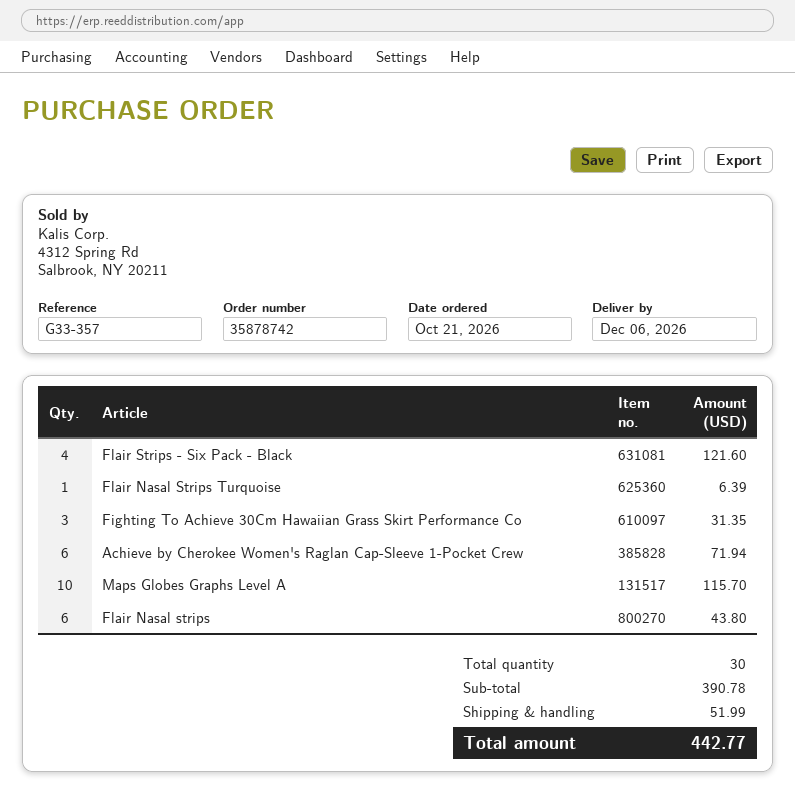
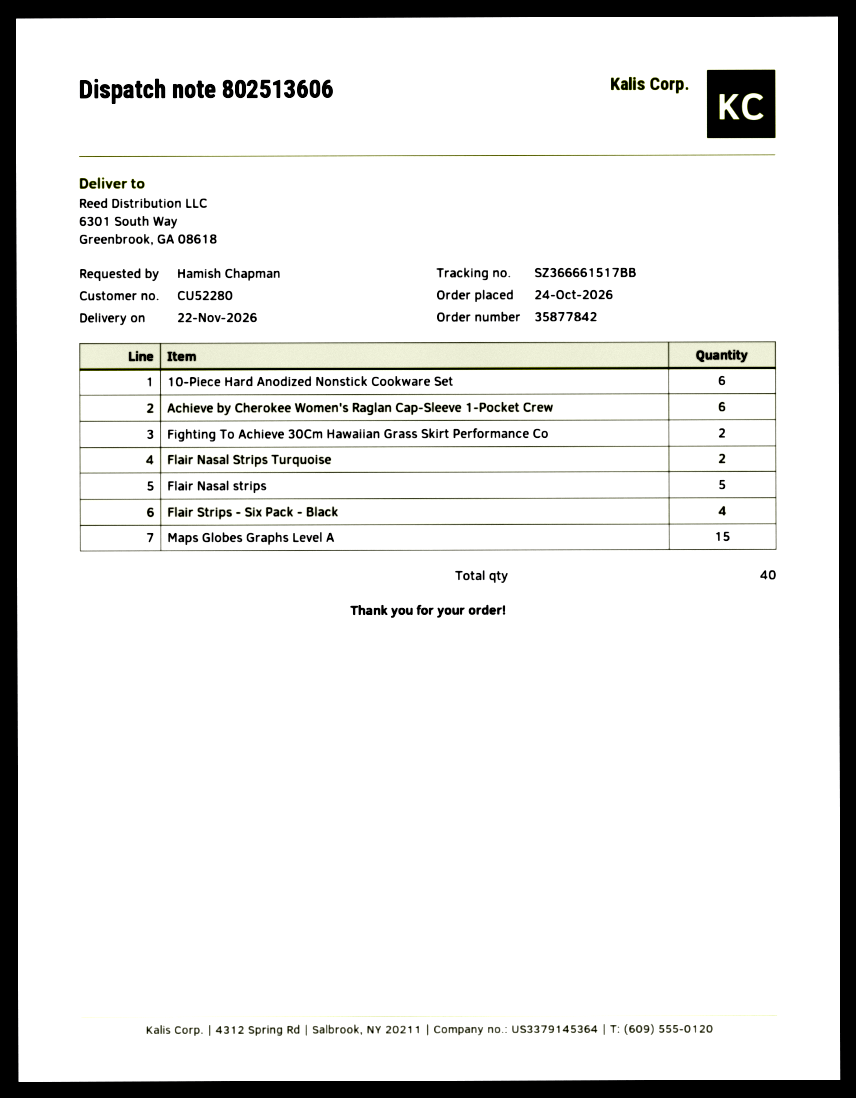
order number: 35878742 -> 35877842
order date: 2026-10-21 -> 2026-10-24
delivery date: 2026-12-06 -> 2026-11-22
Flair Nasal Strips Turquoise: 1 -> 2
Fighting To Achieve 30Cm Hawaiian Grass Skirt Performance Co: 3 -> 2
Maps Globes Graphs Level A: 10 -> 15
Flair Nasal strips: 6 -> 5
10-Piece Hard Anodized Nonstick Cookware Set: none -> 6
total quantity: 30 -> 40

